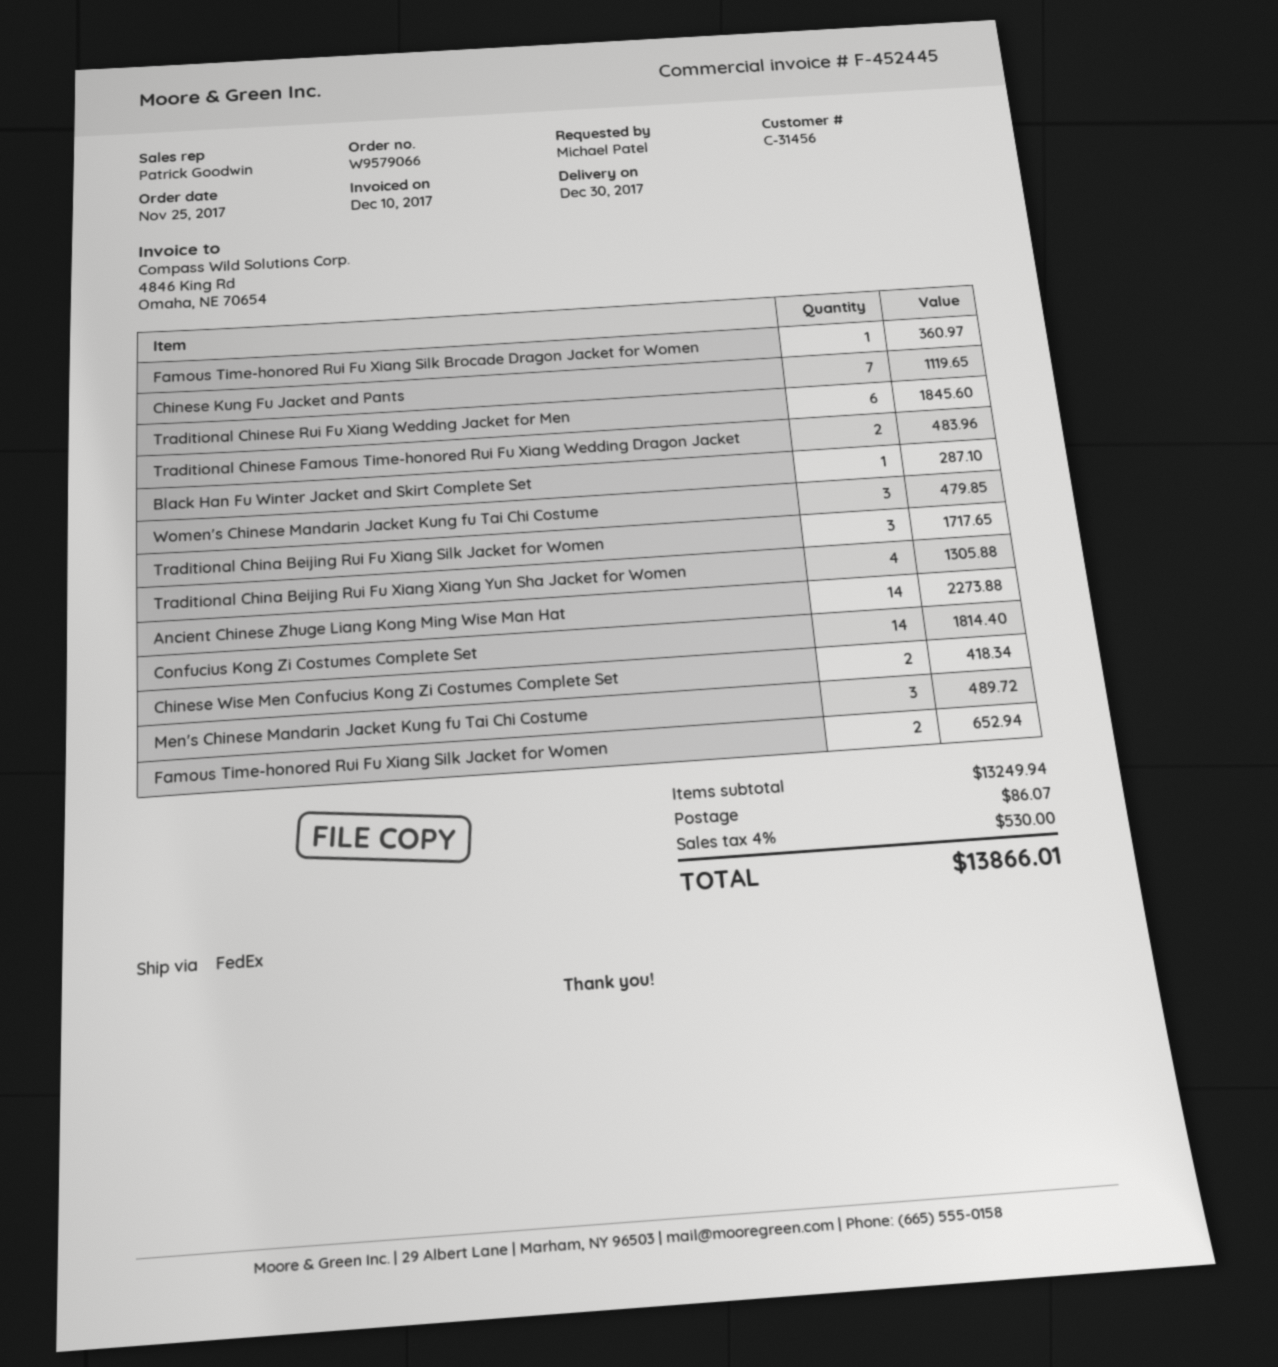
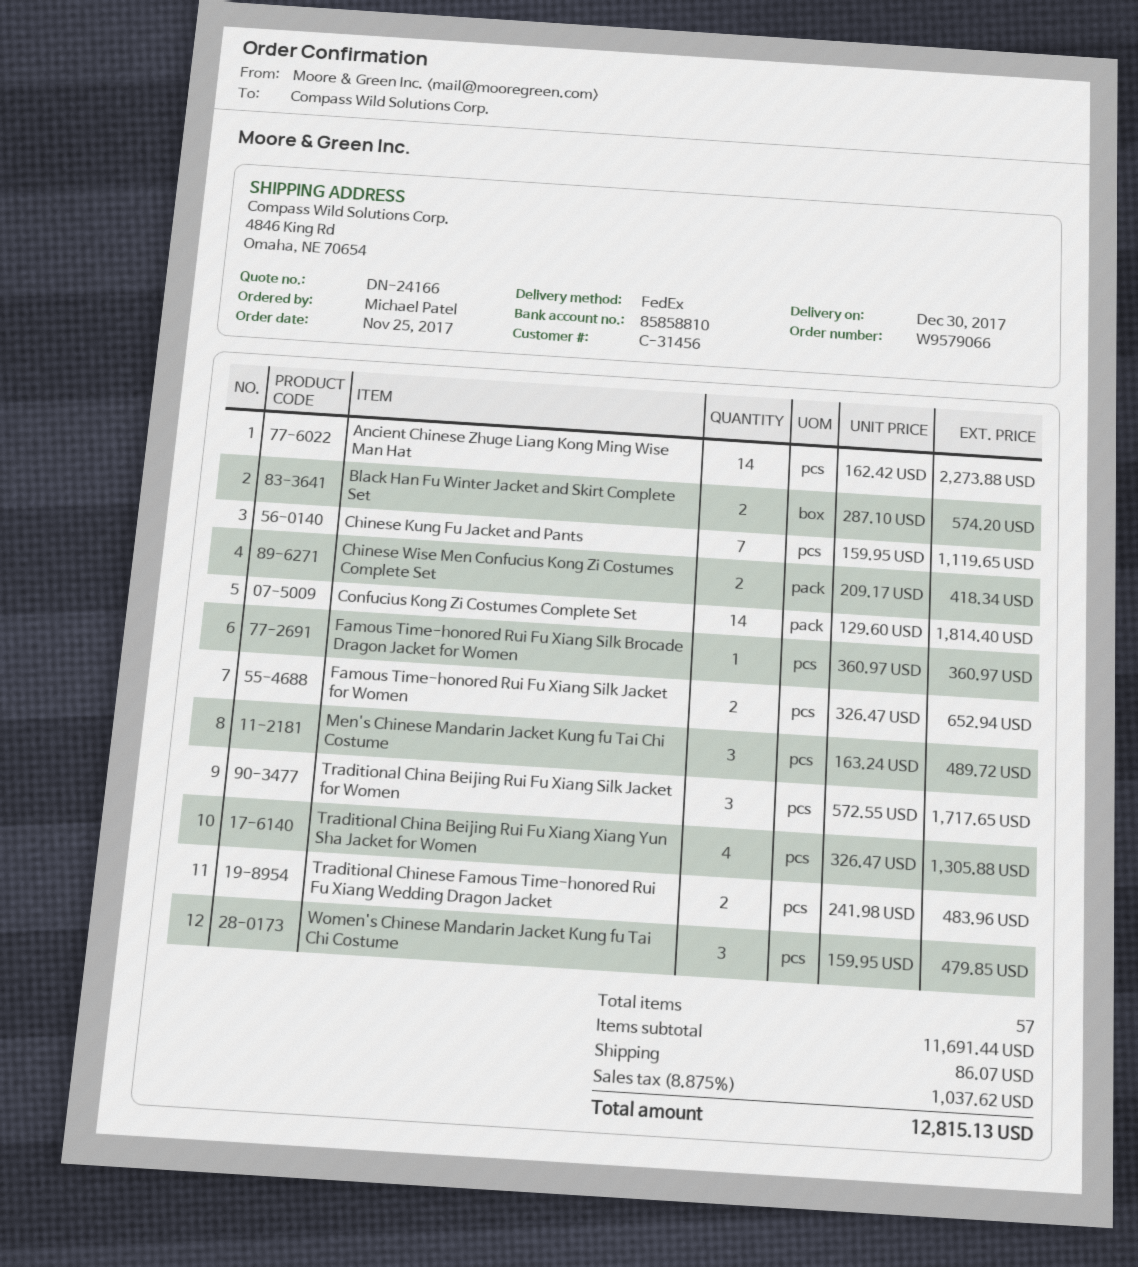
Traditional Chinese Rui Fu Xiang Wedding Jacket for Men: 6 for 1845.60 -> none
Black Han Fu Winter Jacket and Skirt Complete Set: 1 for 287.10 -> 2 for 574.20
subtotal: 13249.94 -> 11691.44
tax: 4% = 530.00 -> 8.875% = 1037.62
total: 13866.01 -> 12815.13

